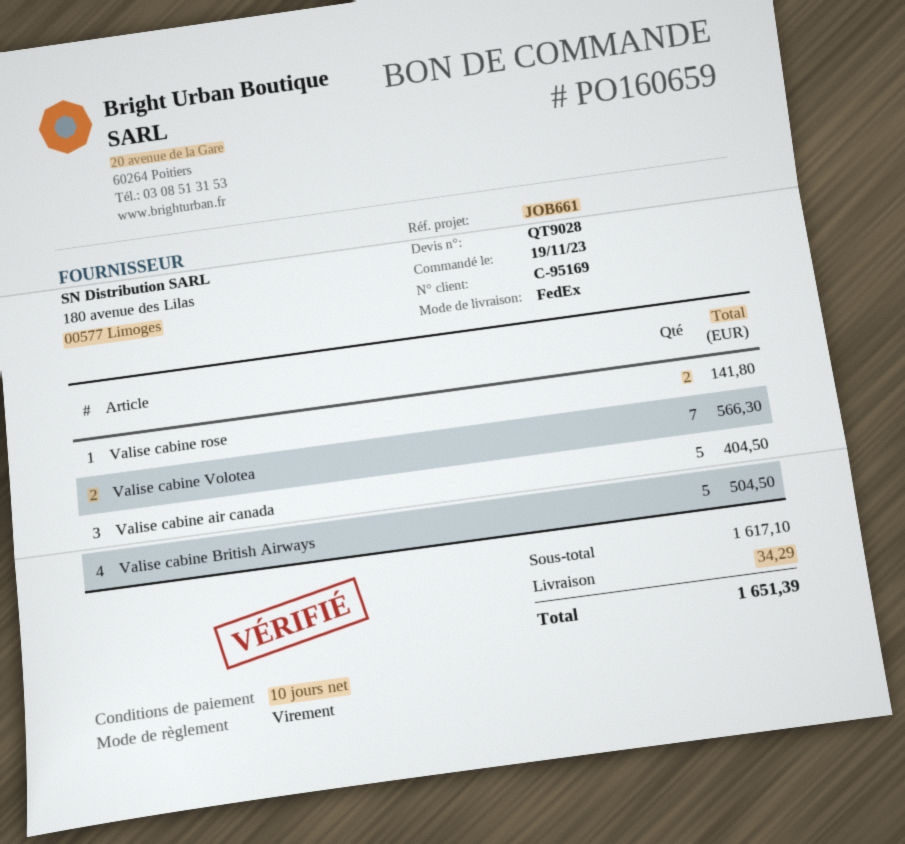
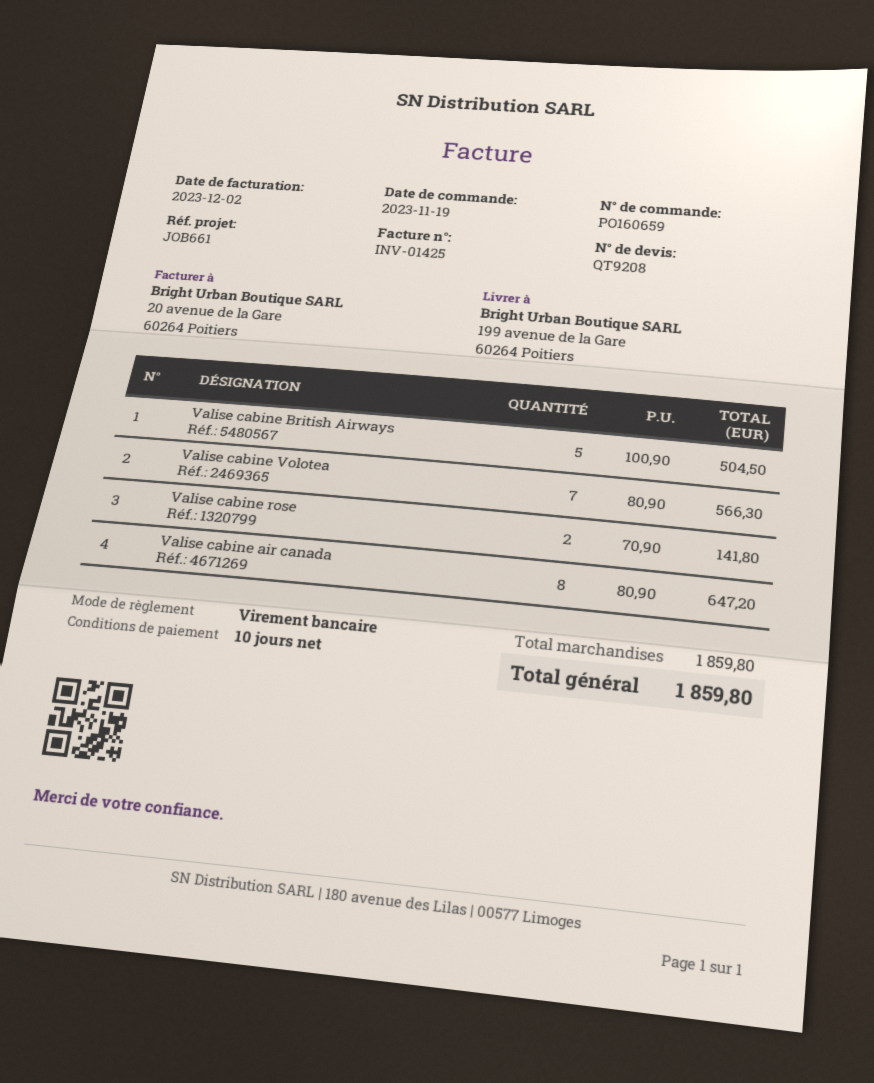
quote number: QT9028 -> QT9208
Valise cabine air canada: 5 for 404.50 -> 8 for 647.20
subtotal: 1617.10 -> 1859.80
shipping: 34.29 -> none
total: 1651.39 -> 1859.80

